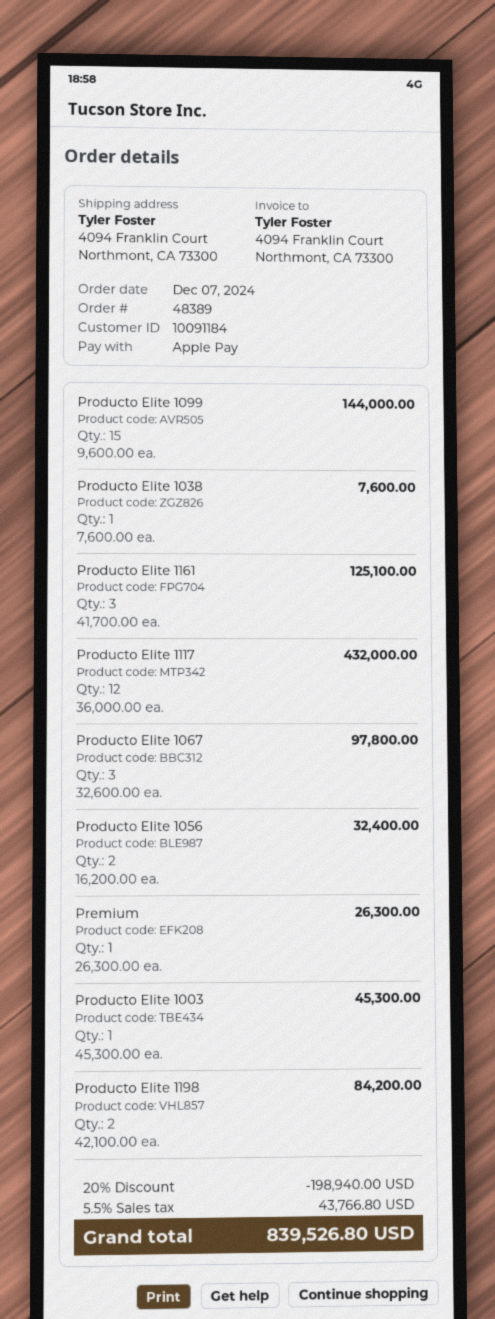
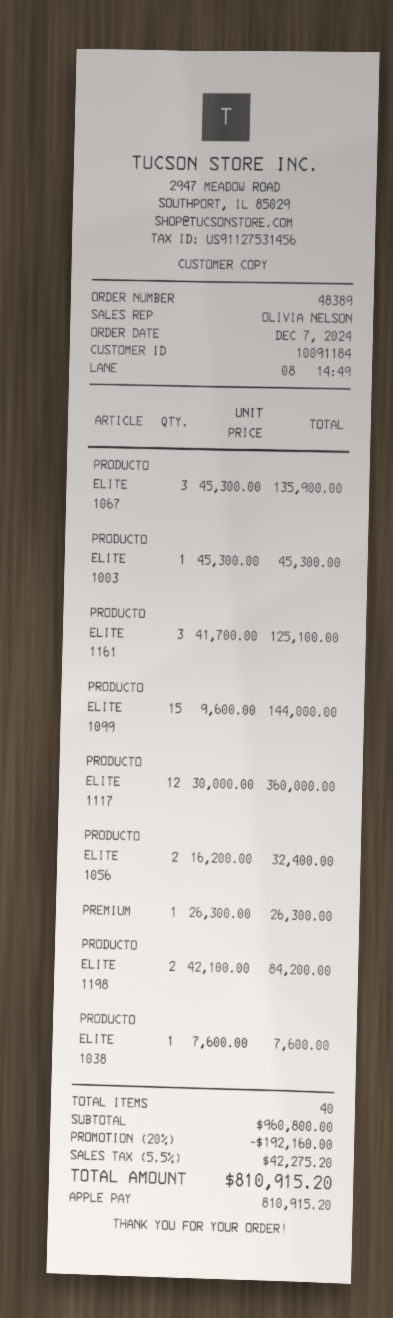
Producto Elite 1117: 12 x 36000.00 = 432000.00 -> 12 x 30000.00 = 360000.00
Producto Elite 1067: 3 x 32600.00 = 97800.00 -> 3 x 45300.00 = 135900.00
discount: 20% = 198940.00 -> 20% = 192160.00
tax: 5.5% = 43766.80 -> 5.5% = 42275.20
total: 839526.80 -> 810915.20

